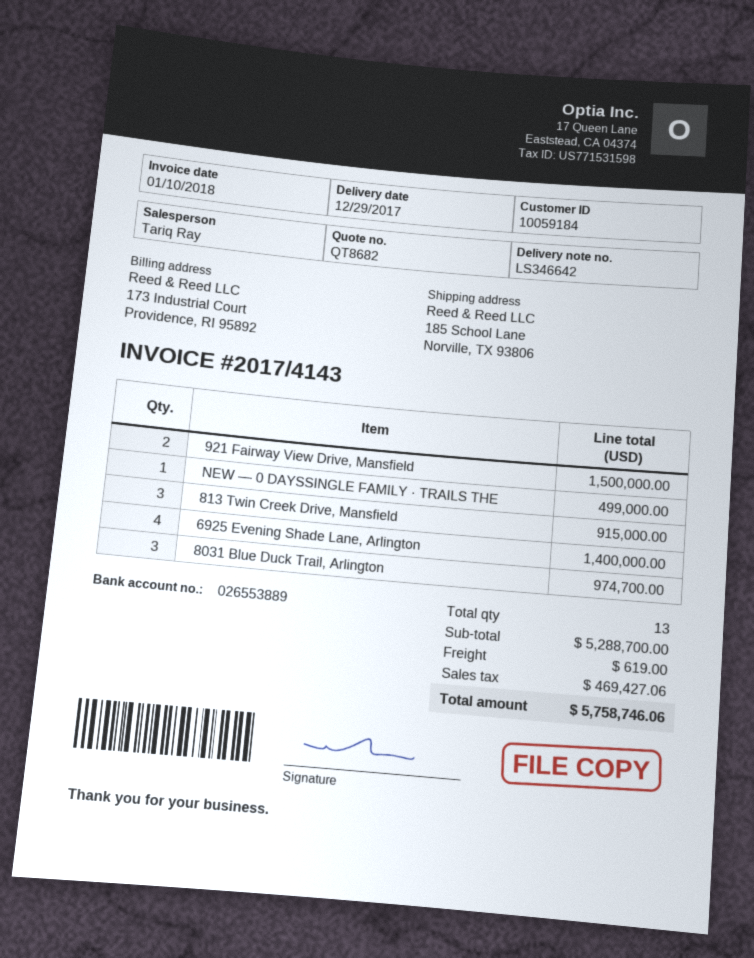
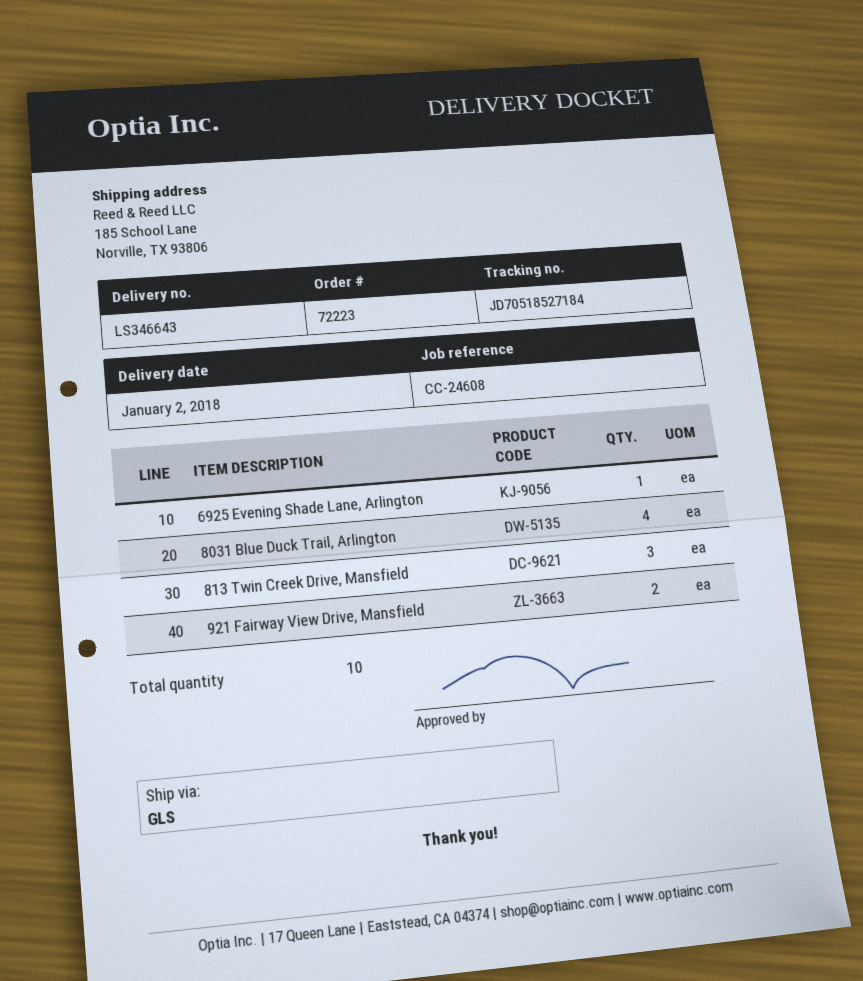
delivery note number: LS346642 -> LS346643
delivery date: 2017-12-29 -> 2018-01-02
NEW — 0 DAYSSINGLE FAMILY · TRAILS THE: 1 -> none
6925 Evening Shade Lane, Arlington: 4 -> 1
8031 Blue Duck Trail, Arlington: 3 -> 4
total quantity: 13 -> 10

